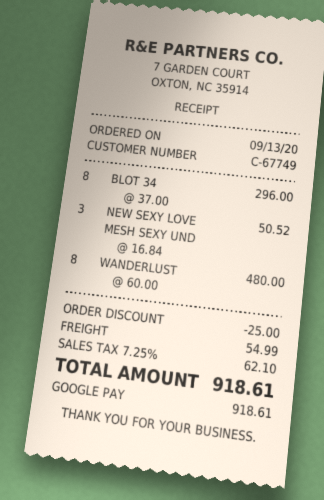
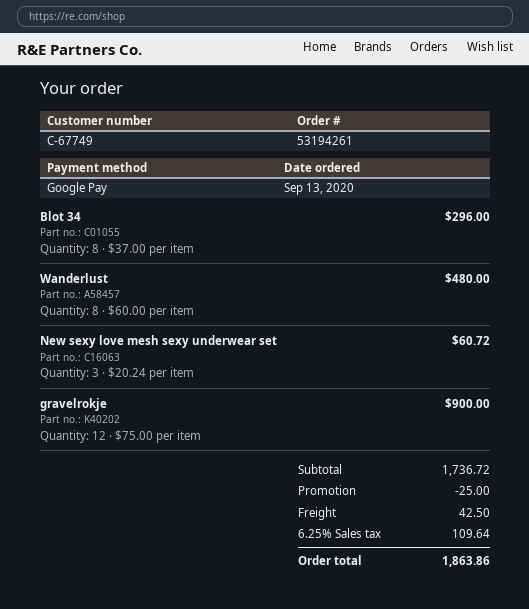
NEW SEXY LOVE MESH SEXY UND: 3 x 16.84 = 50.52 -> 3 x 20.24 = 60.72
gravelrokje: none -> 12 x 75.00 = 900.00
shipping: 54.99 -> 42.50
tax: 7.25% = 62.10 -> 6.25% = 109.64
total: 918.61 -> 1863.86

